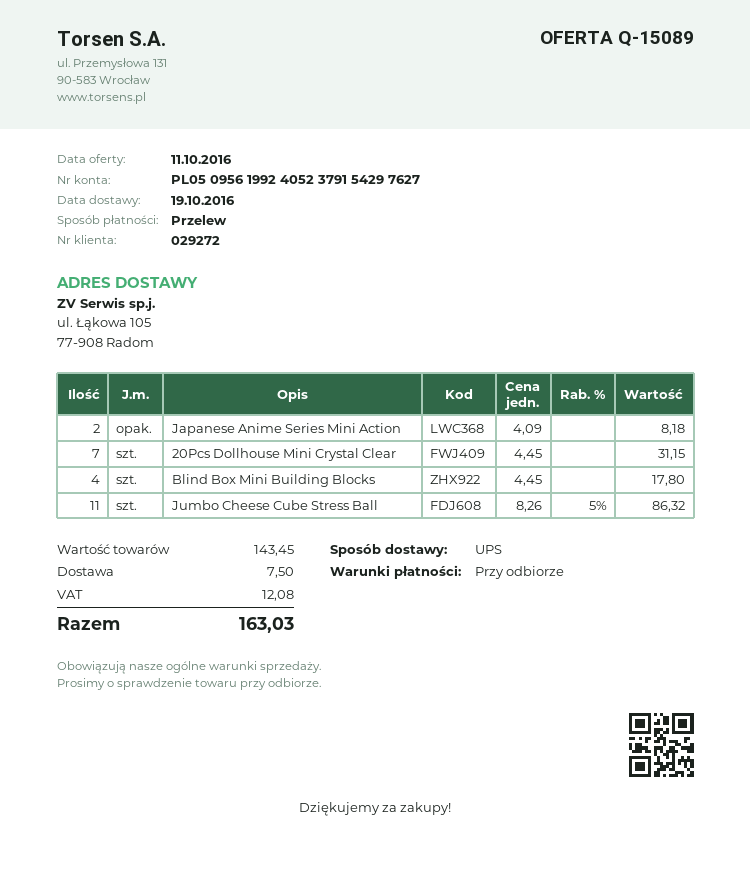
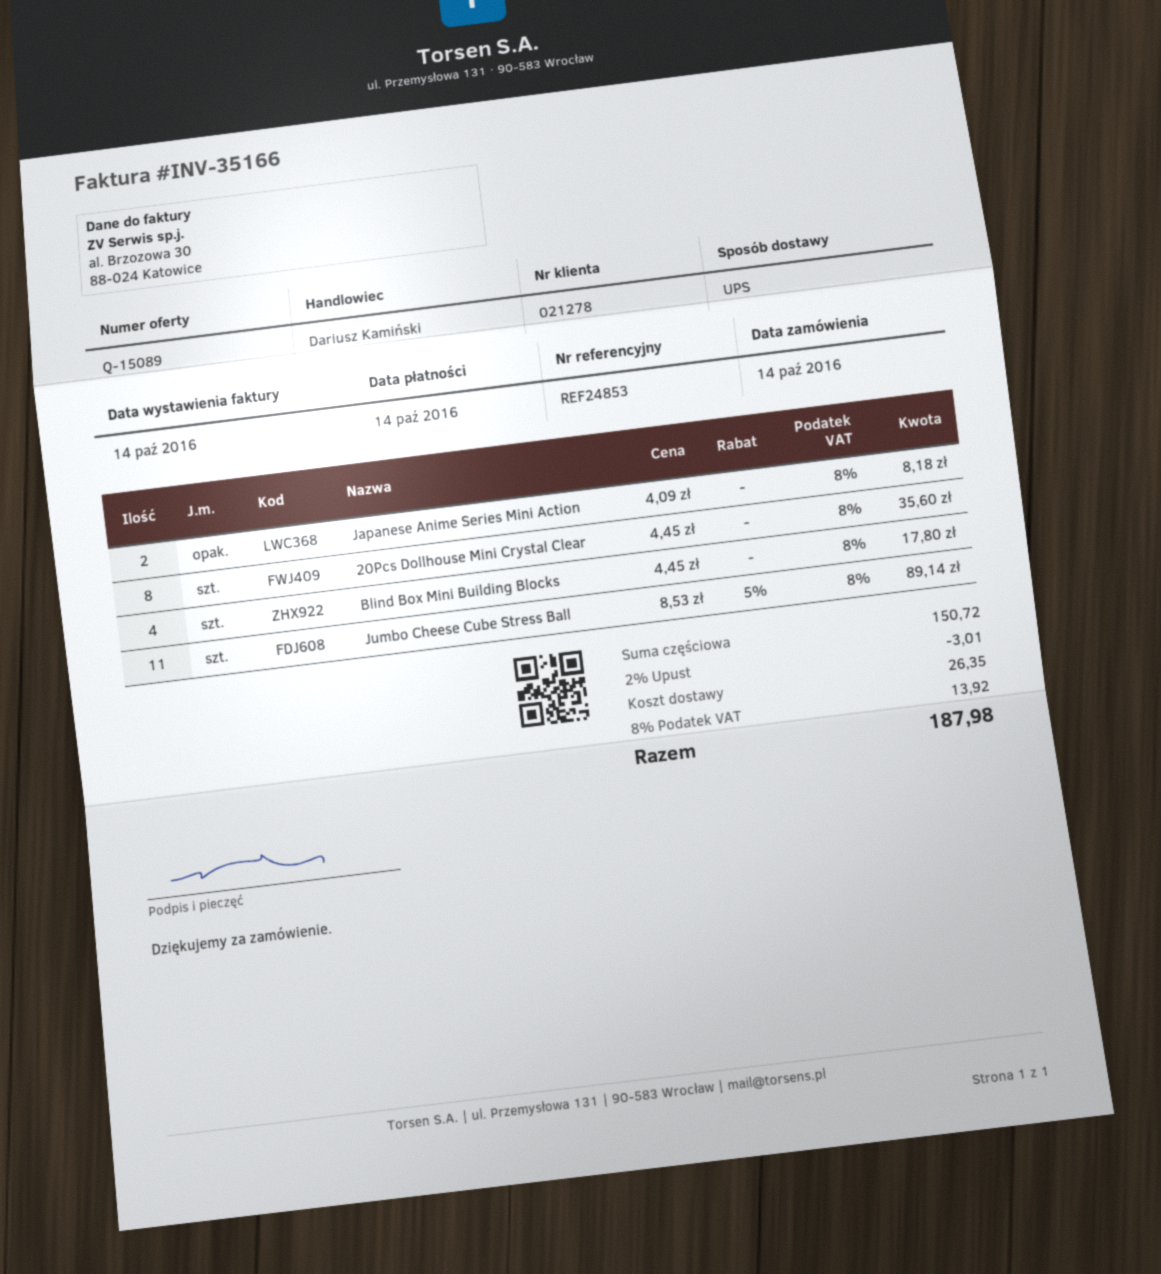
customer number: 029272 -> 021278
20Pcs Dollhouse Mini Crystal Clear: 7 x 4.45 = 31.15 -> 8 x 4.45 = 35.60
Jumbo Cheese Cube Stress Ball: 11 x 8.26 - 5% = 86.32 -> 11 x 8.53 - 5% = 89.14
subtotal: 143.45 -> 150.72
discount: none -> 2% = 3.01
shipping: 7.50 -> 26.35
tax: 12.08 -> 13.92
total: 163.03 -> 187.98

